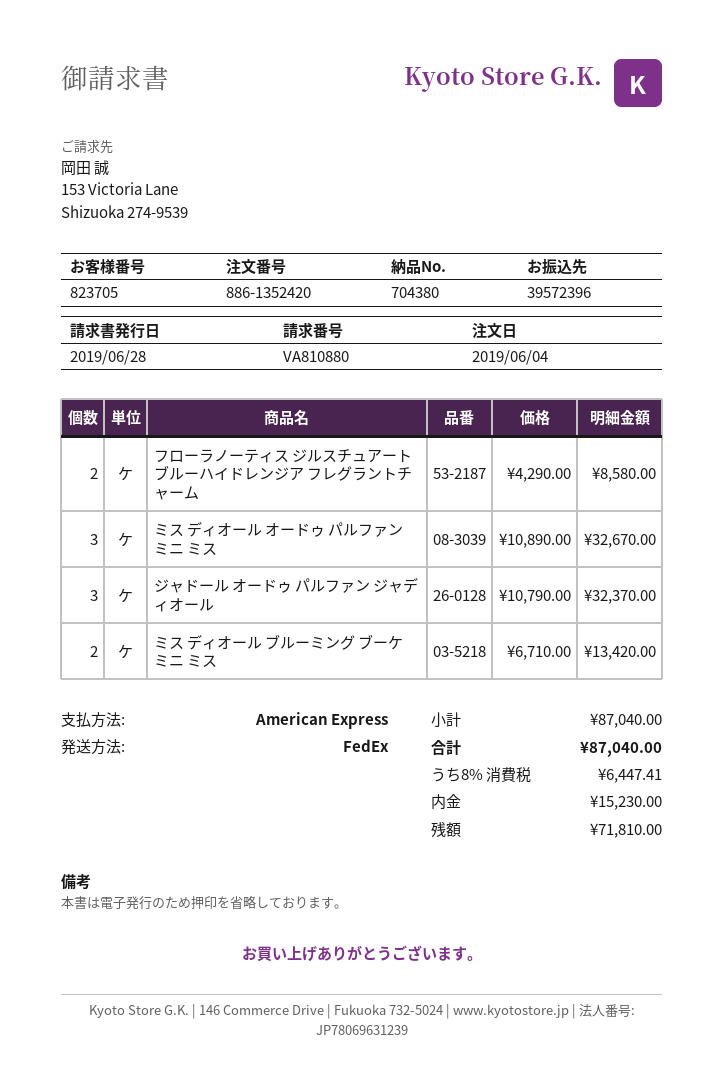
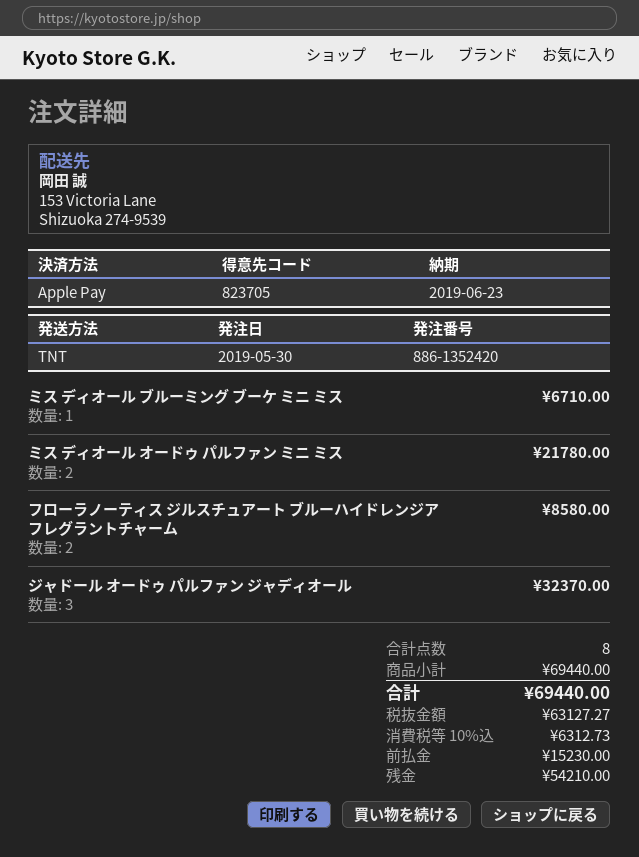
order date: 2019-06-04 -> 2019-05-30
payment method: American Express -> Apple Pay
shipping method: FedEx -> TNT
ミス ディオール オードゥ パルファン ミニ ミス: 3 for 32670.00 -> 2 for 21780.00
ミス ディオール ブルーミング ブーケ ミニ ミス: 2 for 13420.00 -> 1 for 6710.00
subtotal: 87040.00 -> 69440.00
tax: 8% = 6447.41 -> 10% = 6312.73
total: 87040.00 -> 69440.00
balance: 71810.00 -> 54210.00

